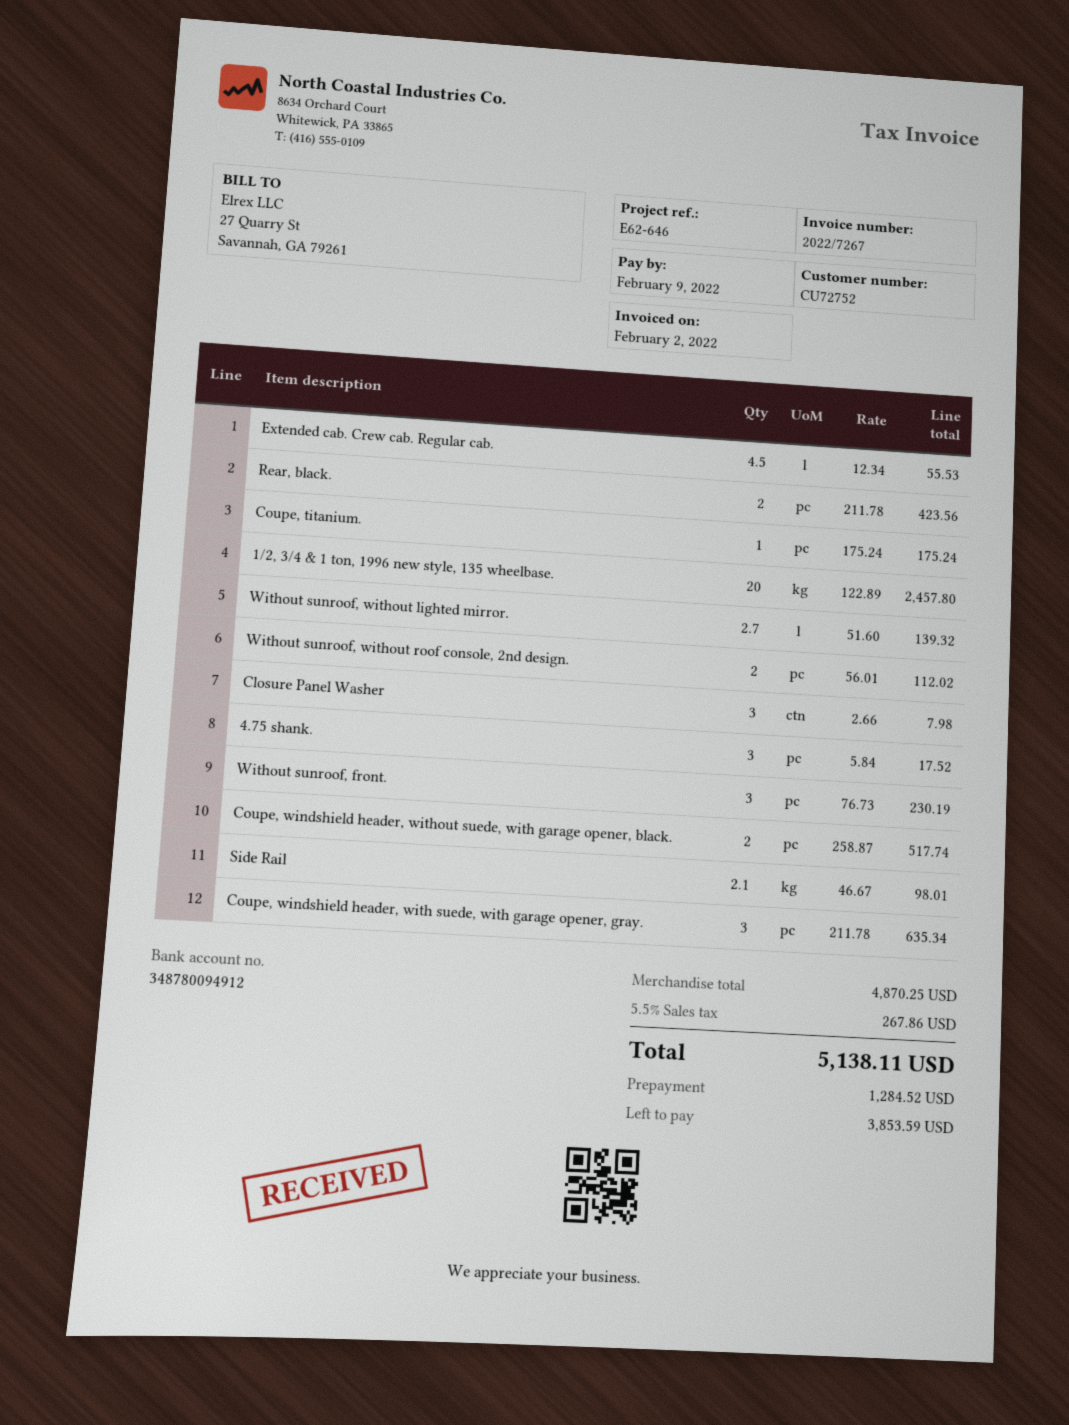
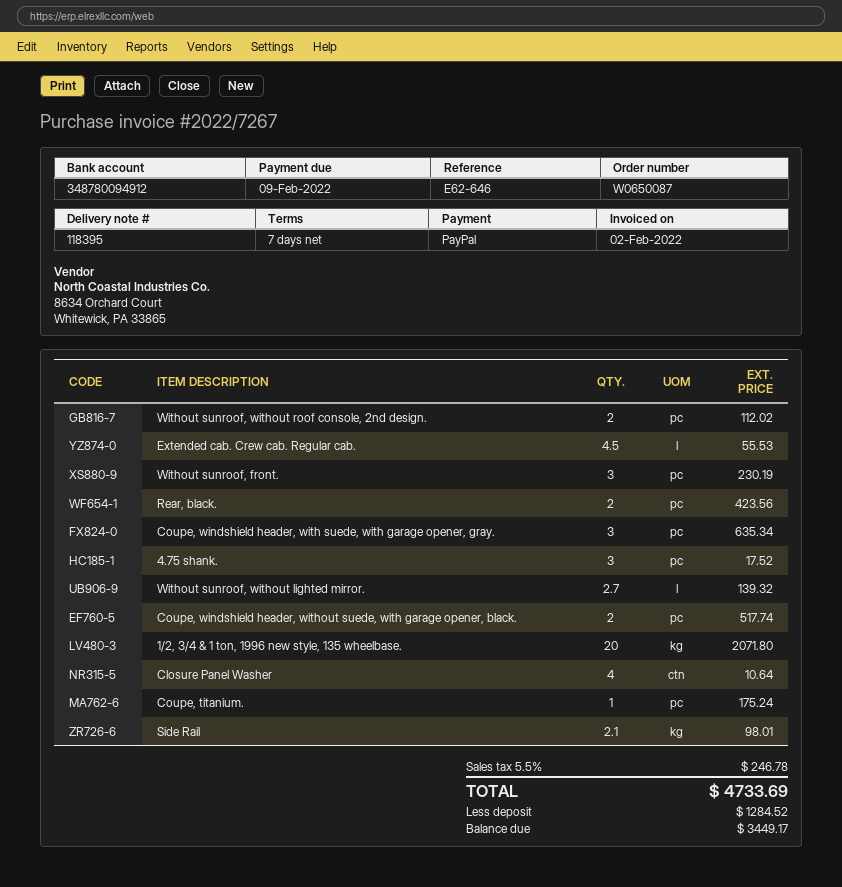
1/2, 3/4 & 1 ton, 1996 new style, 135 wheelbase.: 20 for 2457.80 -> 20 for 2071.80
Closure Panel Washer: 3 for 7.98 -> 4 for 10.64
tax: 5.5% = 267.86 -> 5.5% = 246.78
total: 5138.11 -> 4733.69
balance: 3853.59 -> 3449.17

